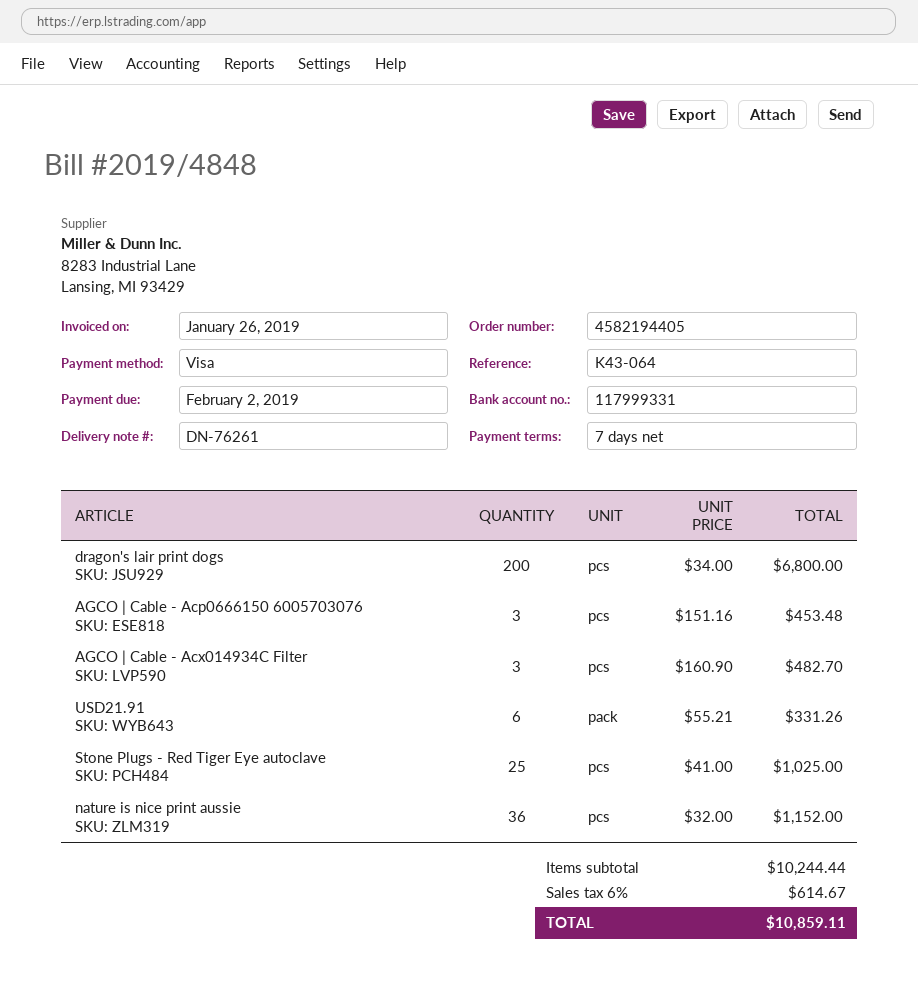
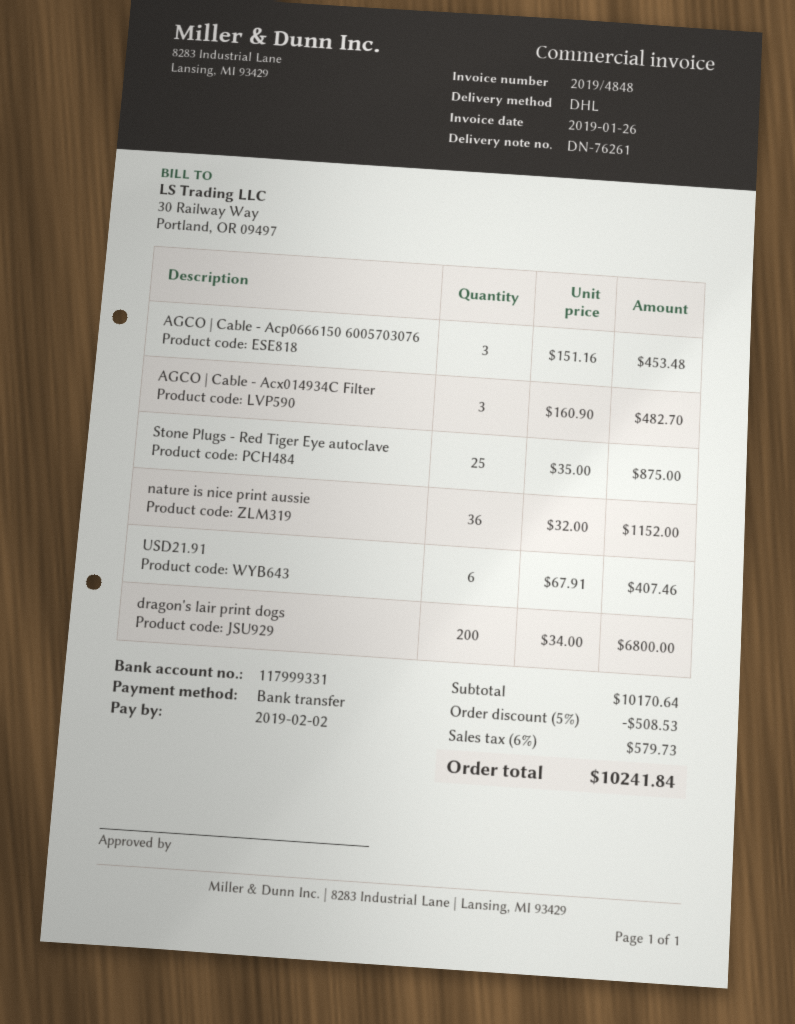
payment method: Visa -> bank transfer
USD21.91: 6 x 55.21 = 331.26 -> 6 x 67.91 = 407.46
Stone Plugs - Red Tiger Eye autoclave: 25 x 41.00 = 1025.00 -> 25 x 35.00 = 875.00
subtotal: 10244.44 -> 10170.64
discount: none -> 5% = 508.53
tax: 6% = 614.67 -> 6% = 579.73
total: 10859.11 -> 10241.84

